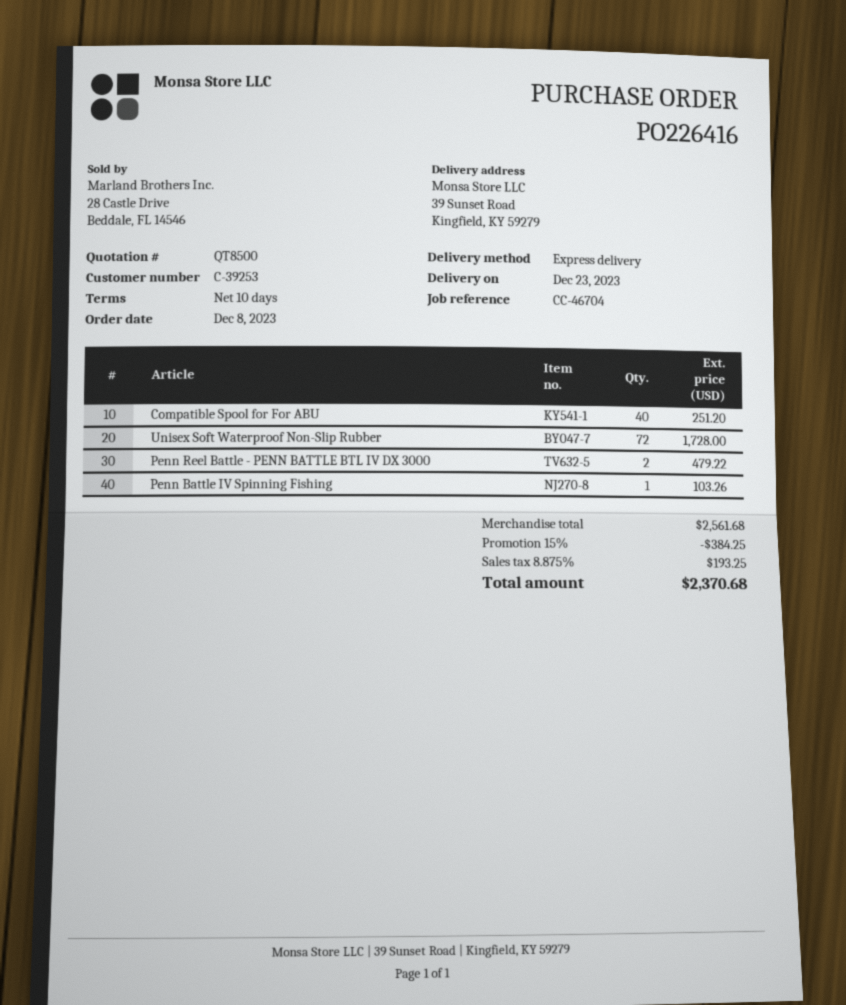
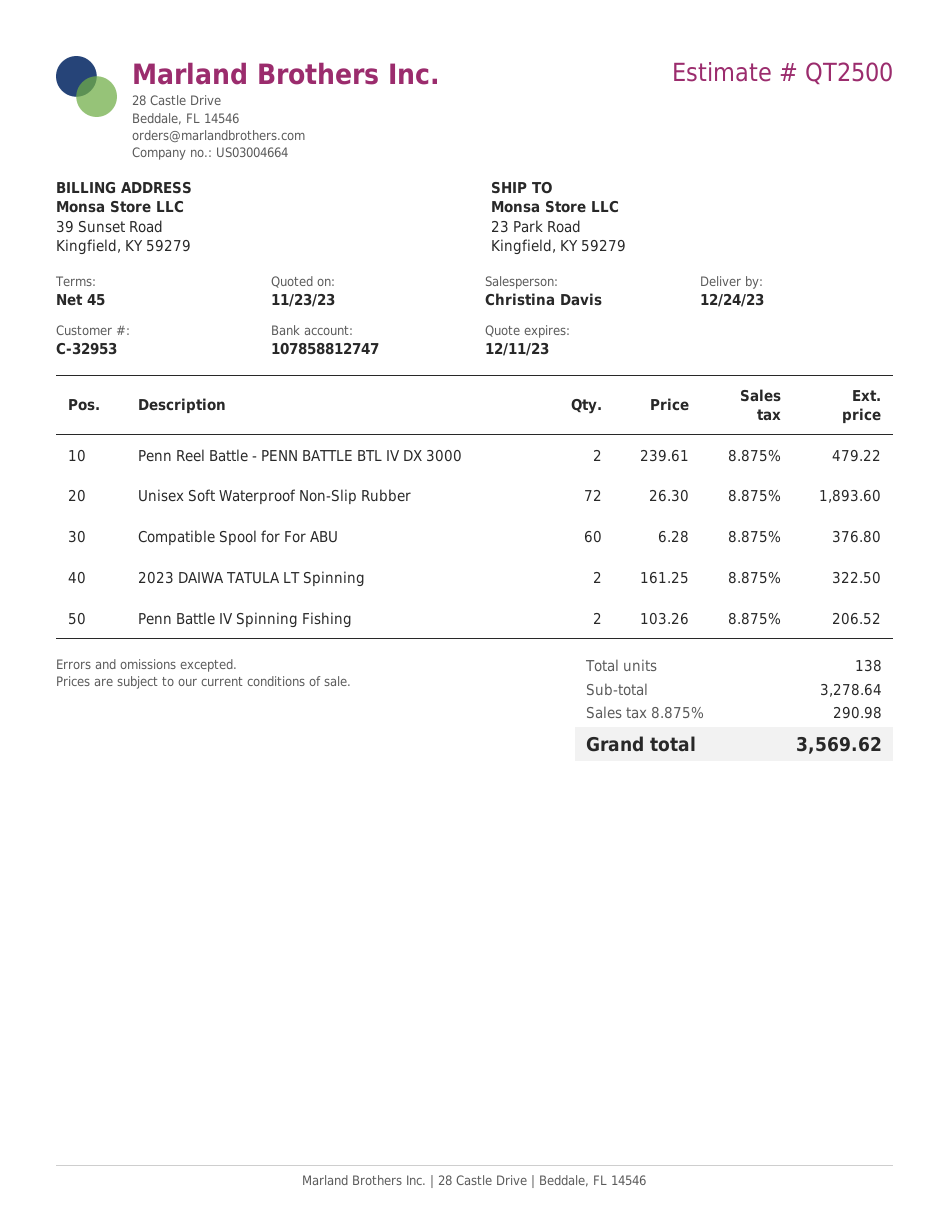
quote number: QT8500 -> QT2500
delivery date: 2023-12-23 -> 2023-12-24
payment terms: 10 days -> 45 days
customer number: C-39253 -> C-32953
ship to: 39 Sunset Road, Kingfield, KY 59279 -> 23 Park Road, Kingfield, KY 59279
Compatible Spool for For ABU: 40 for 251.20 -> 60 for 376.80
Unisex Soft Waterproof Non-Slip Rubber: 72 for 1728.00 -> 72 for 1893.60
Penn Battle IV Spinning Fishing: 1 for 103.26 -> 2 for 206.52
2023 DAIWA TATULA LT Spinning: none -> 2 for 322.50
subtotal: 2561.68 -> 3278.64
discount: 15% = 384.25 -> none
tax: 8.875% = 193.25 -> 8.875% = 290.98
total: 2370.68 -> 3569.62

